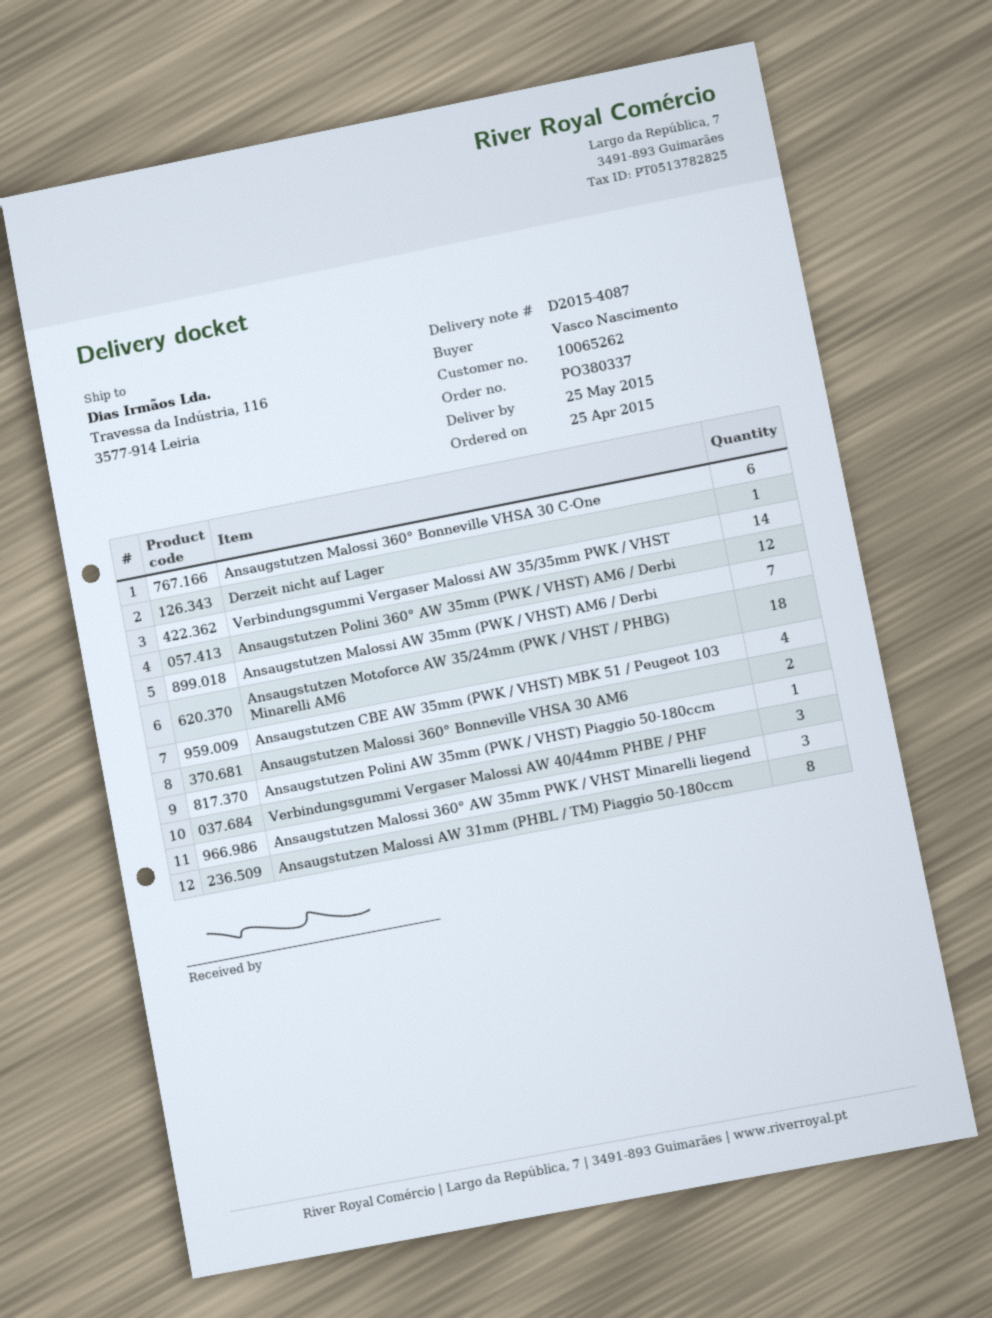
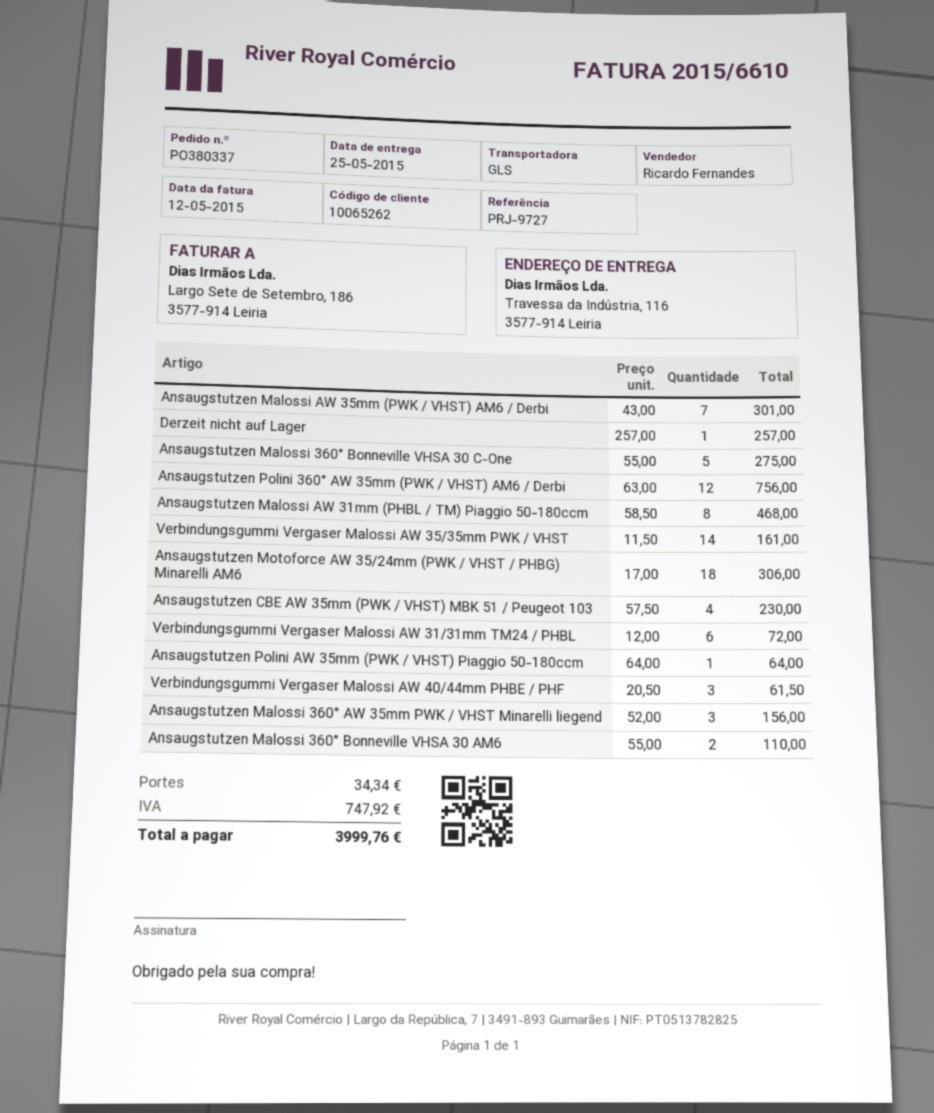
Ansaugstutzen Malossi 360° Bonneville VHSA 30 C-One: 6 -> 5
Verbindungsgummi Vergaser Malossi AW 31/31mm TM24 / PHBL: none -> 6

